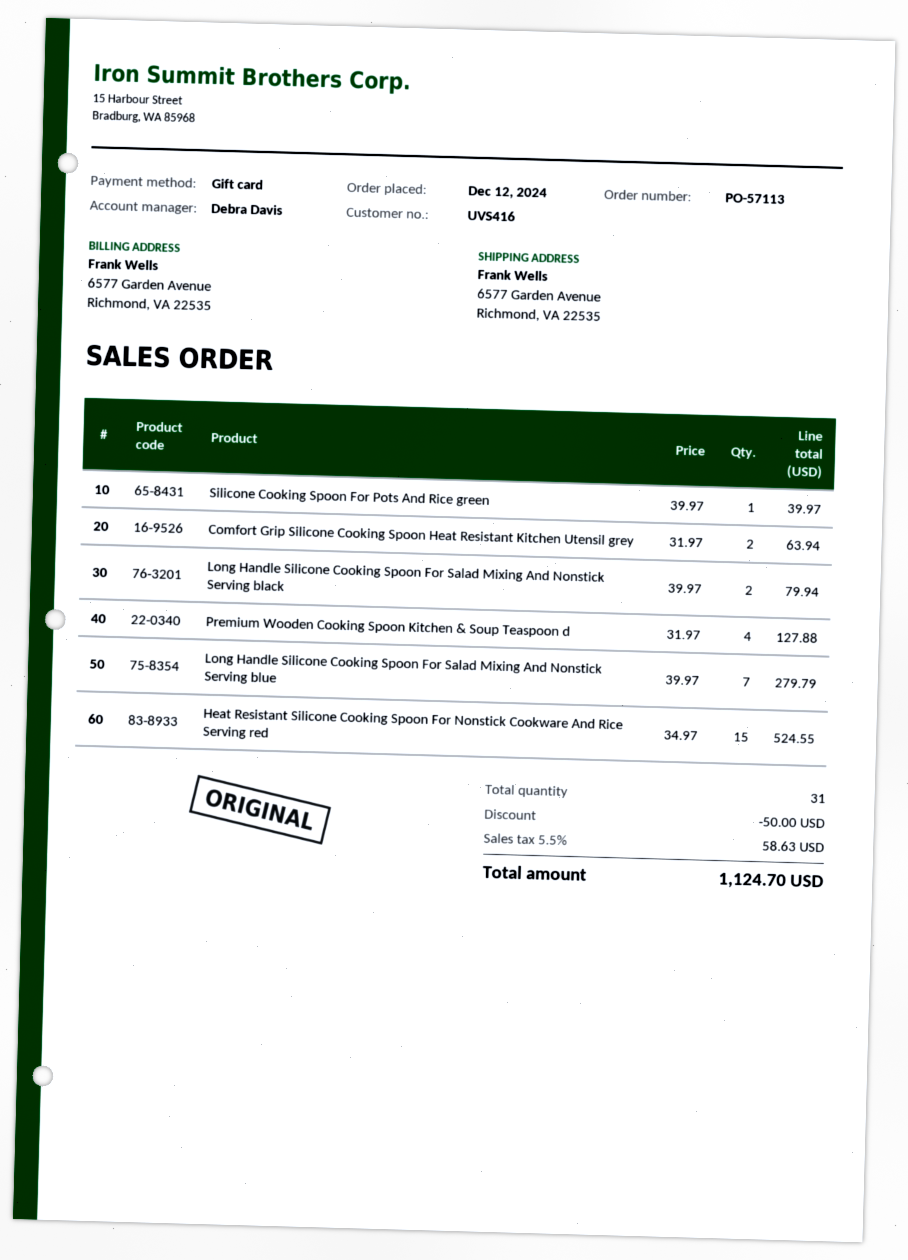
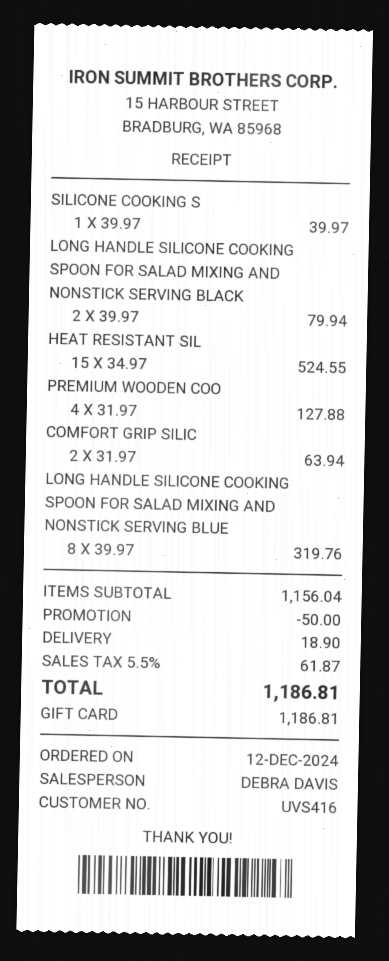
Long Handle Silicone Cooking Spoon For Salad Mixing And Nonstick Serving blue: 7 x 39.97 = 279.79 -> 8 x 39.97 = 319.76
shipping: none -> 18.90
tax: 5.5% = 58.63 -> 5.5% = 61.87
total: 1124.70 -> 1186.81

